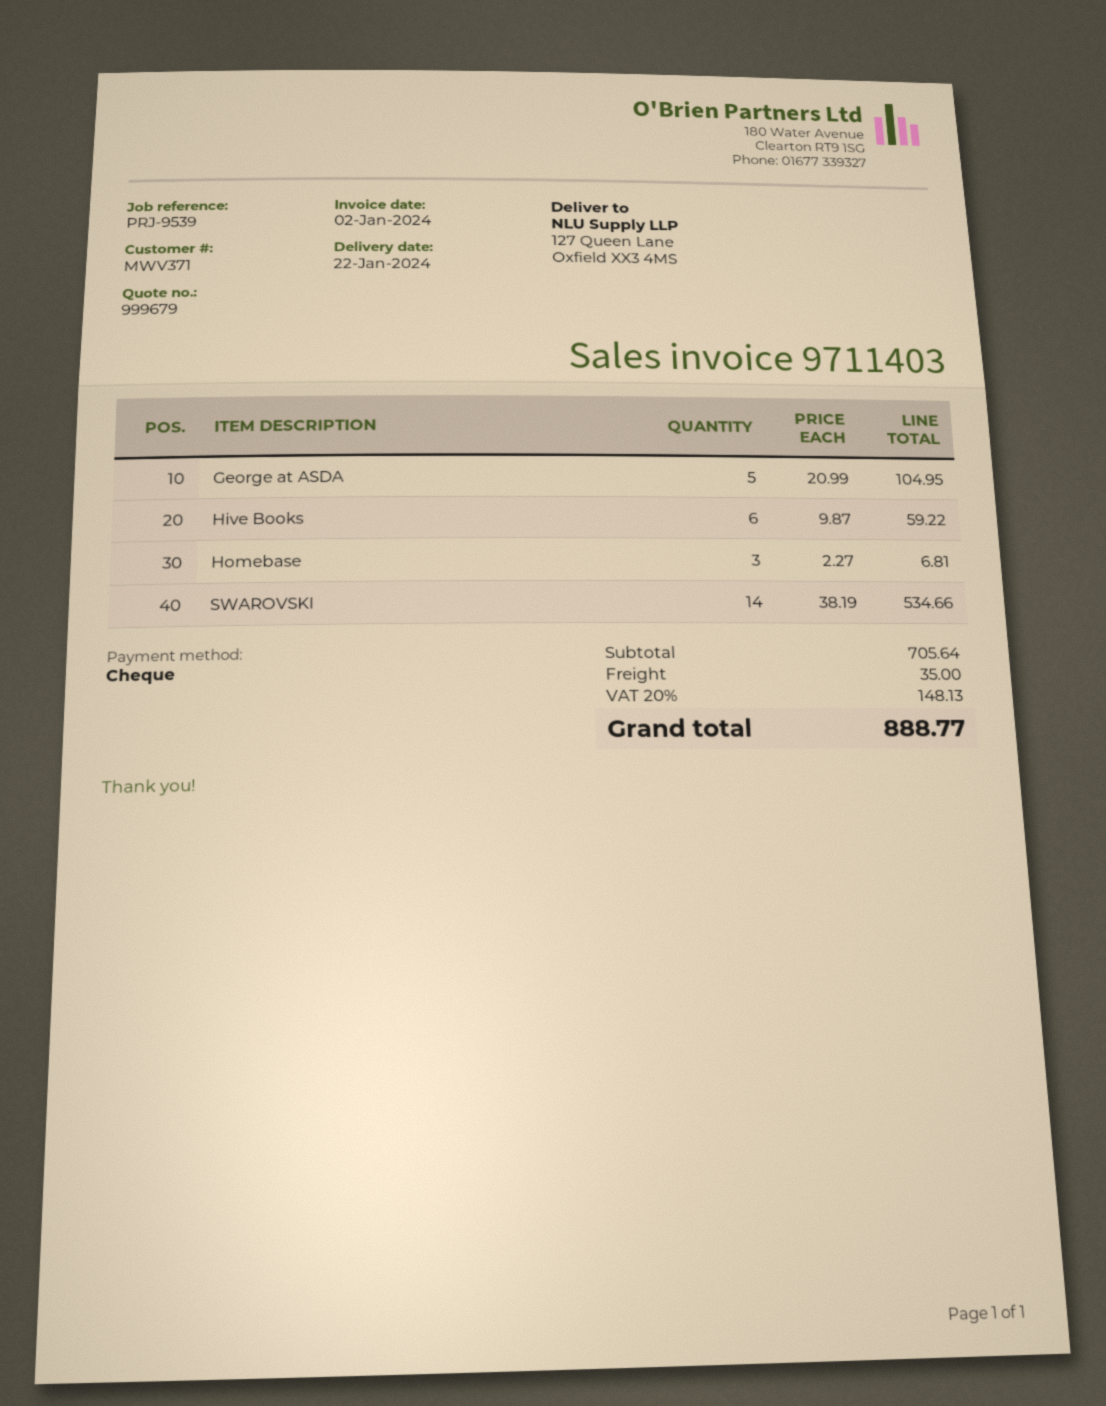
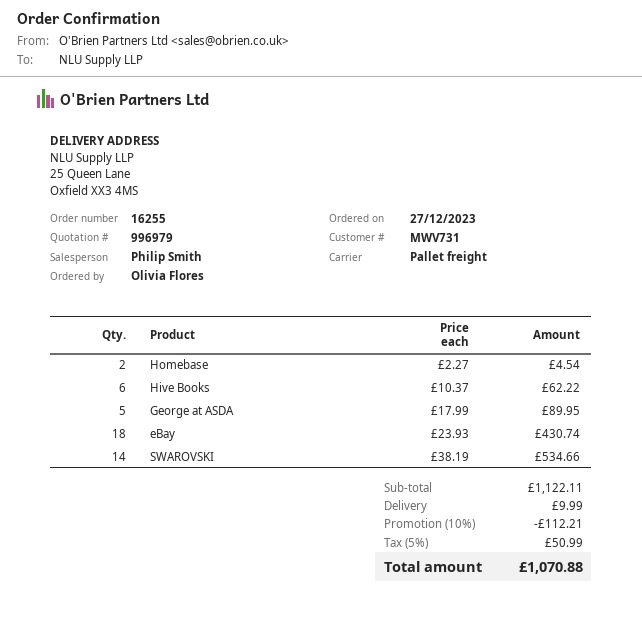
quote number: 999679 -> 996979
customer number: MWV371 -> MWV731
ship to: 127 Queen Lane, Oxfield XX3 4MS -> 25 Queen Lane, Oxfield XX3 4MS
George at ASDA: 5 x 20.99 = 104.95 -> 5 x 17.99 = 89.95
Hive Books: 6 x 9.87 = 59.22 -> 6 x 10.37 = 62.22
Homebase: 3 x 2.27 = 6.81 -> 2 x 2.27 = 4.54
eBay: none -> 18 x 23.93 = 430.74
subtotal: 705.64 -> 1122.11
discount: none -> 10% = 112.21
shipping: 35.00 -> 9.99
tax: 20% = 148.13 -> 5% = 50.99
total: 888.77 -> 1070.88

